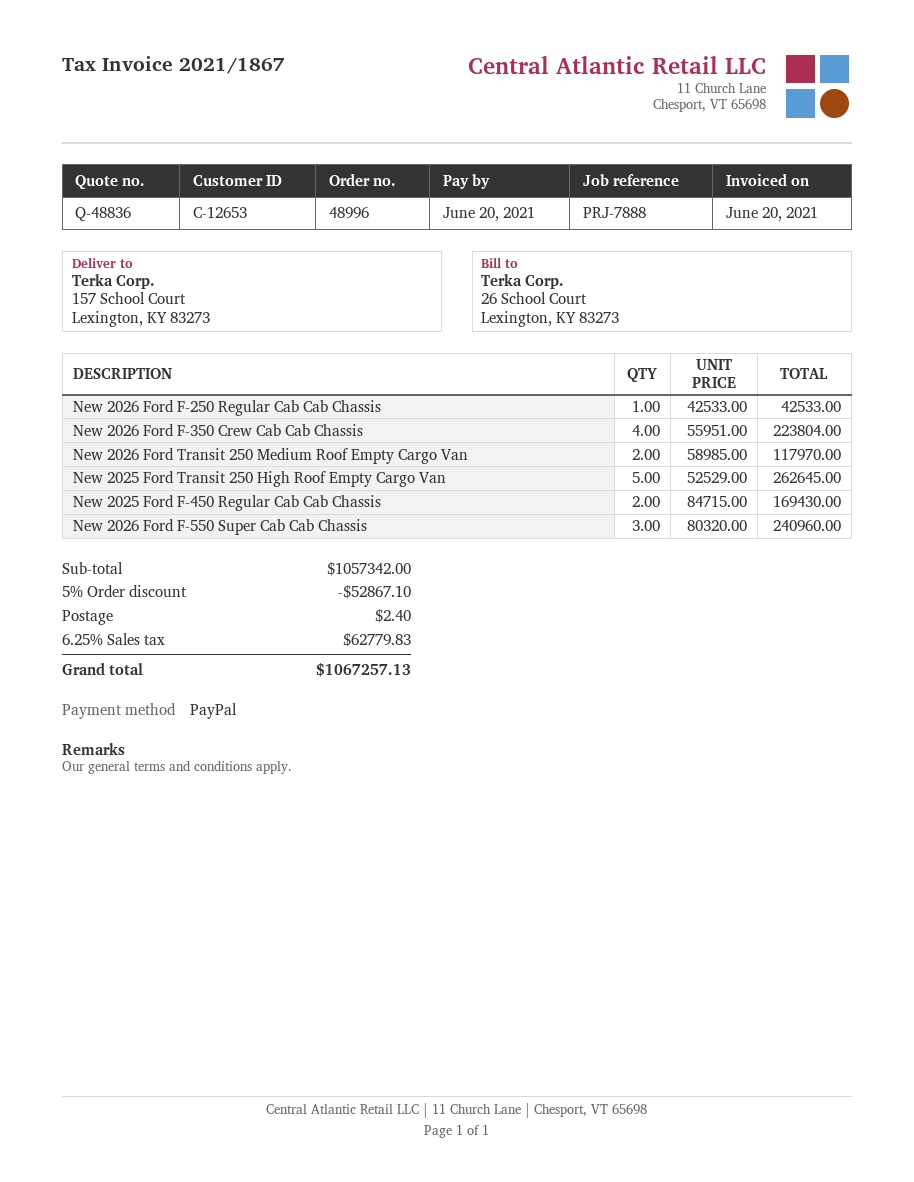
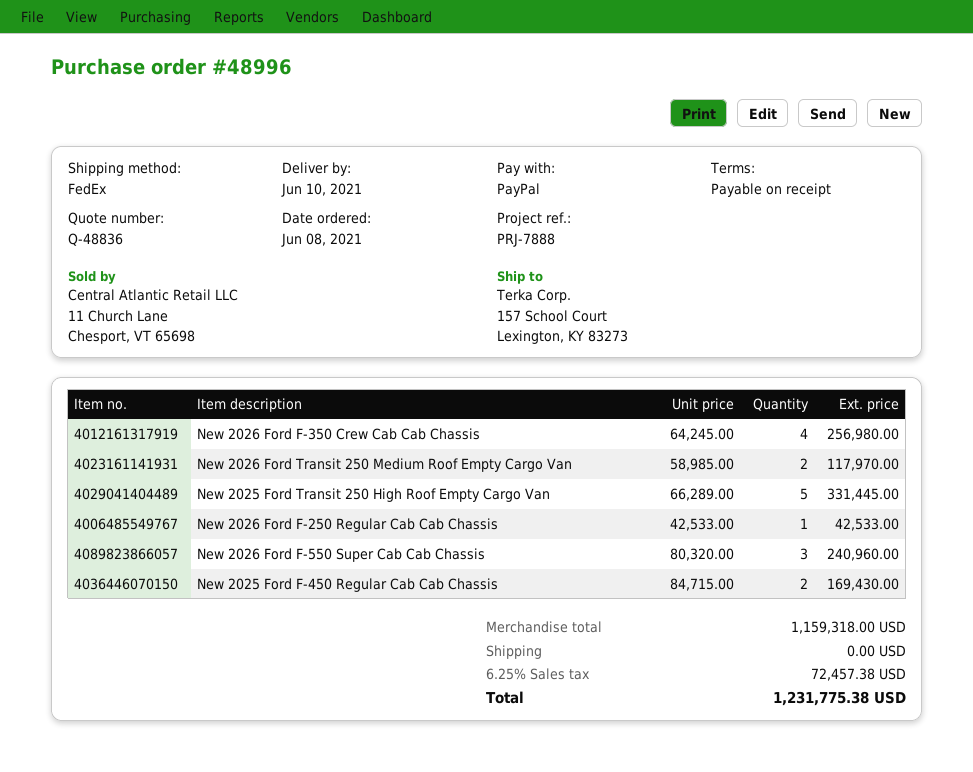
New 2026 Ford F-350 Crew Cab Cab Chassis: 4 x 55951.00 = 223804.00 -> 4 x 64245.00 = 256980.00
New 2025 Ford Transit 250 High Roof Empty Cargo Van: 5 x 52529.00 = 262645.00 -> 5 x 66289.00 = 331445.00
subtotal: 1057342.00 -> 1159318.00
discount: 5% = 52867.10 -> none
shipping: 2.40 -> 0.00
tax: 6.25% = 62779.83 -> 6.25% = 72457.38
total: 1067257.13 -> 1231775.38

